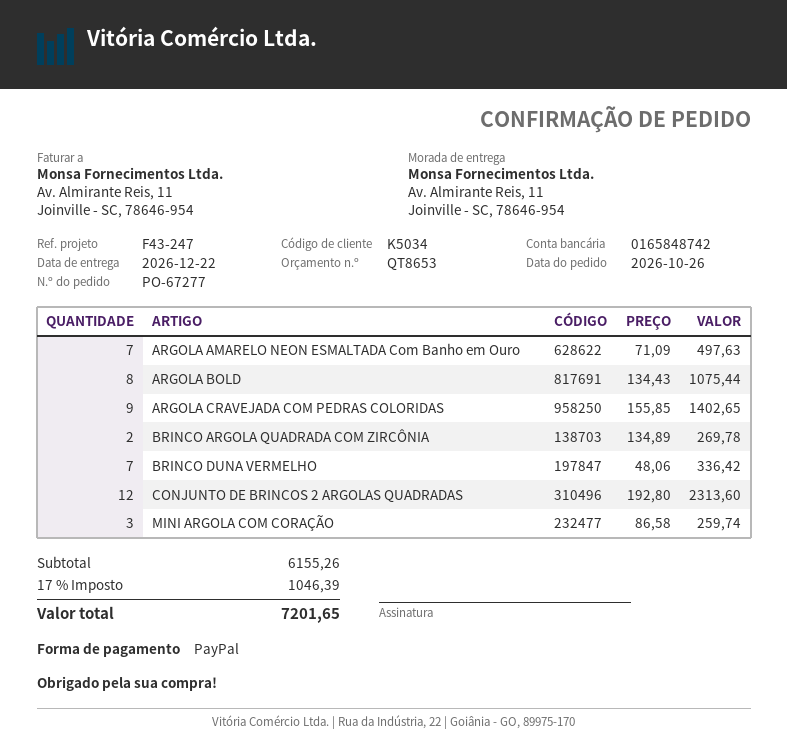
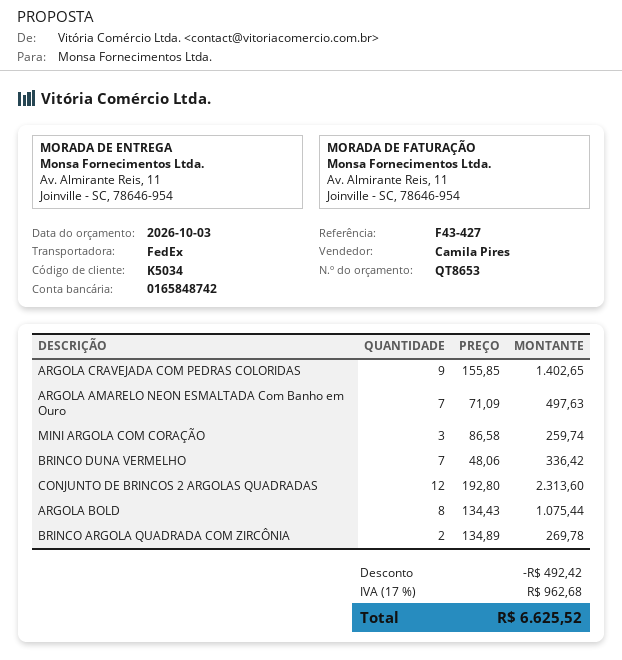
reference: F43-247 -> F43-427
discount: none -> 492.42
tax: 17% = 1046.39 -> 17% = 962.68
total: 7201.65 -> 6625.52

